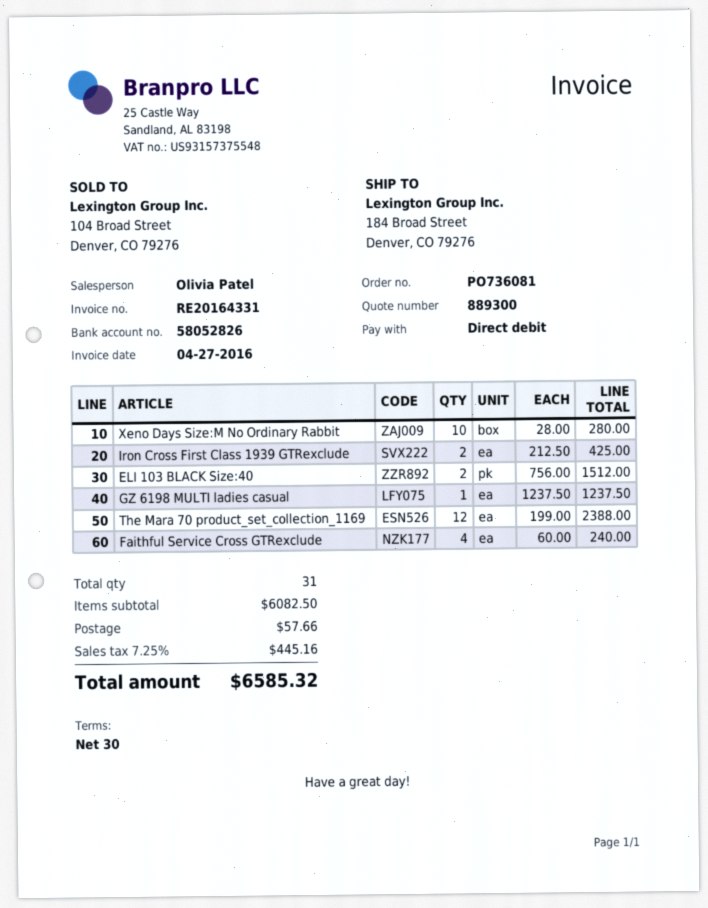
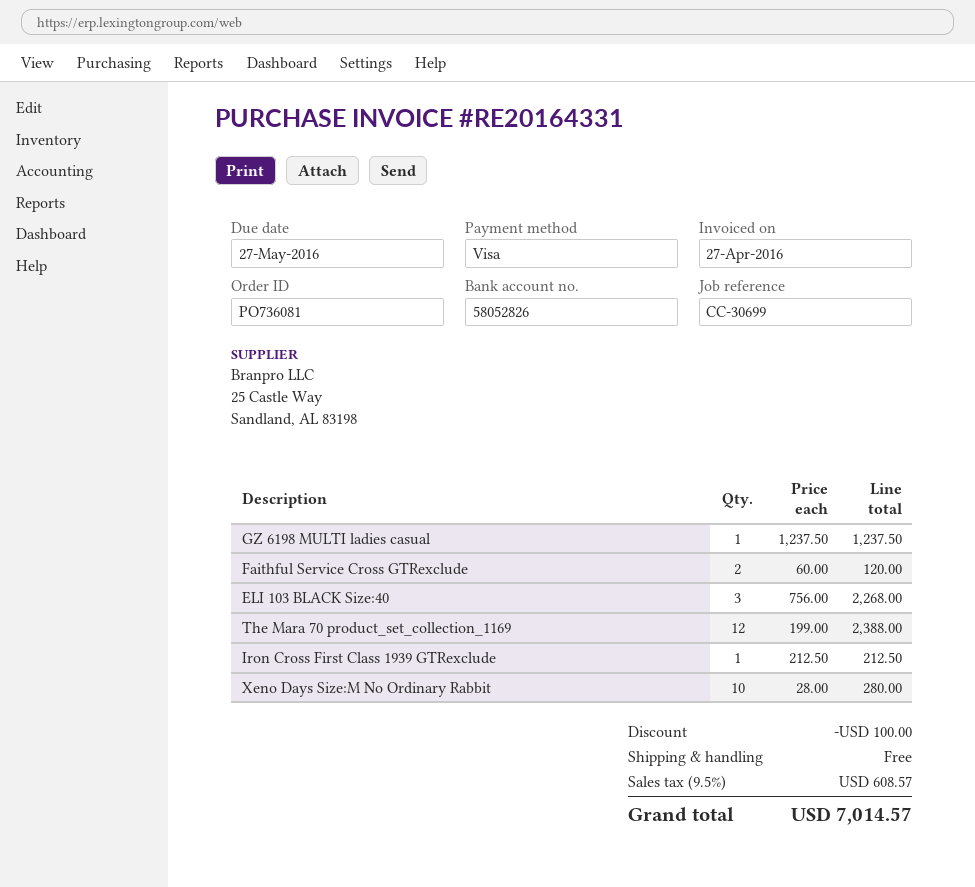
payment method: direct debit -> Visa
Iron Cross First Class 1939 GTRexclude: 2 x 212.50 = 425.00 -> 1 x 212.50 = 212.50
ELI 103 BLACK Size:40: 2 x 756.00 = 1512.00 -> 3 x 756.00 = 2268.00
Faithful Service Cross GTRexclude: 4 x 60.00 = 240.00 -> 2 x 60.00 = 120.00
discount: none -> 100.00
shipping: 57.66 -> 0.00
tax: 7.25% = 445.16 -> 9.5% = 608.57
total: 6585.32 -> 7014.57

